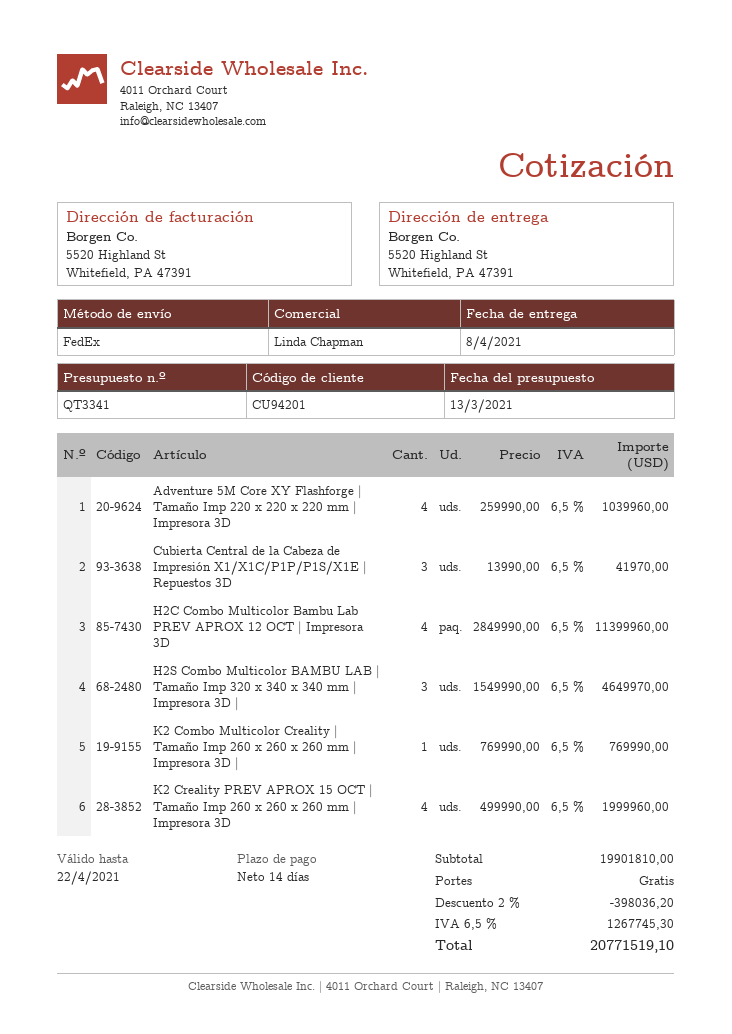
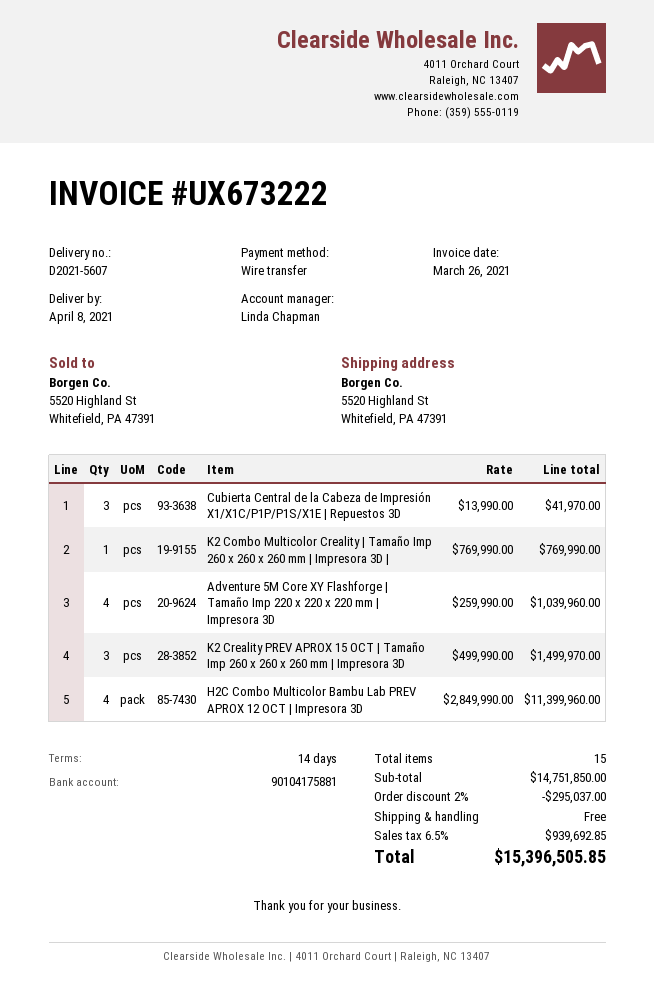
H2S Combo Multicolor BAMBU LAB | Tamaño Imp 320 x 340 x 340 mm | Impresora 3D |: 3 x 1549990.00 = 4649970.00 -> none
K2 Creality PREV APROX 15 OCT | Tamaño Imp 260 x 260 x 260 mm | Impresora 3D: 4 x 499990.00 = 1999960.00 -> 3 x 499990.00 = 1499970.00
subtotal: 19901810.00 -> 14751850.00
discount: 2% = 398036.20 -> 2% = 295037.00
tax: 6.5% = 1267745.30 -> 6.5% = 939692.85
total: 20771519.10 -> 15396505.85

